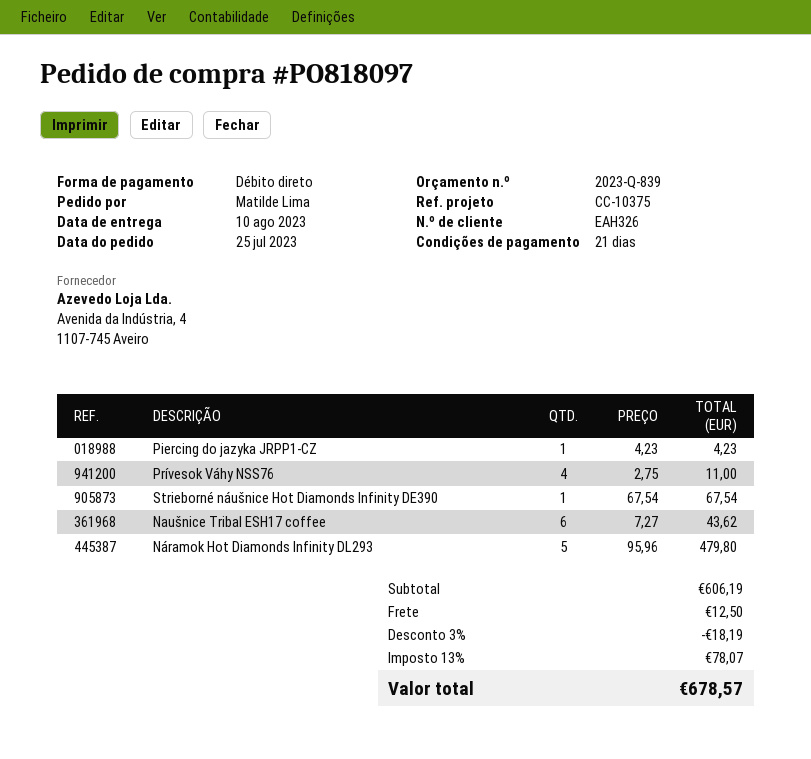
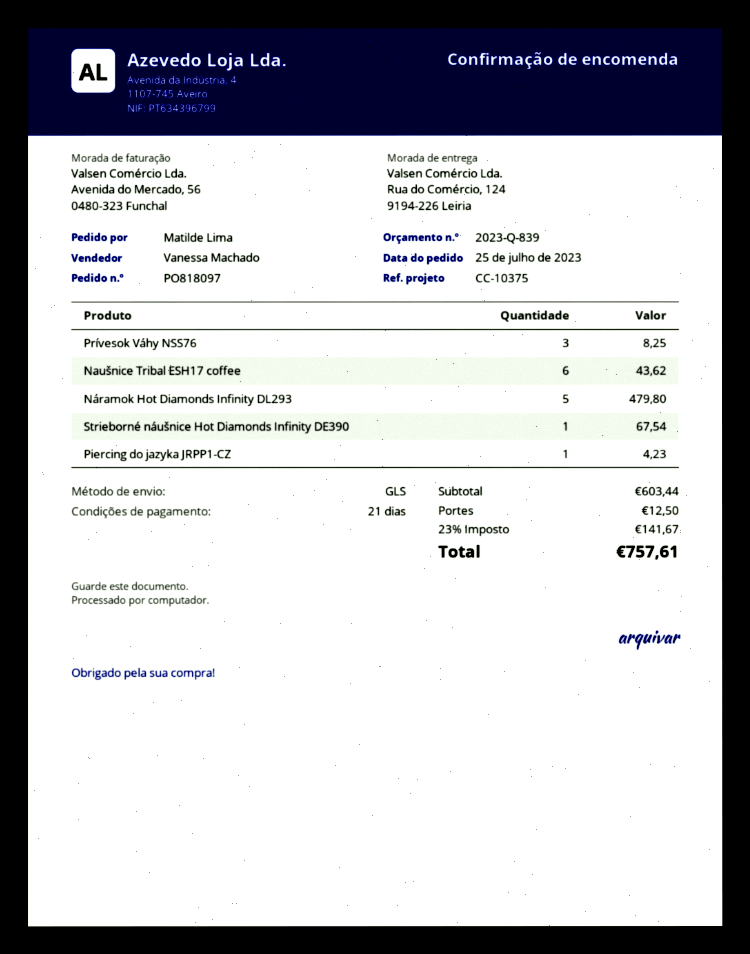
Prívesok Váhy NSS76: 4 for 11.00 -> 3 for 8.25
subtotal: 606.19 -> 603.44
discount: 3% = 18.19 -> none
tax: 13% = 78.07 -> 23% = 141.67
total: 678.57 -> 757.61

